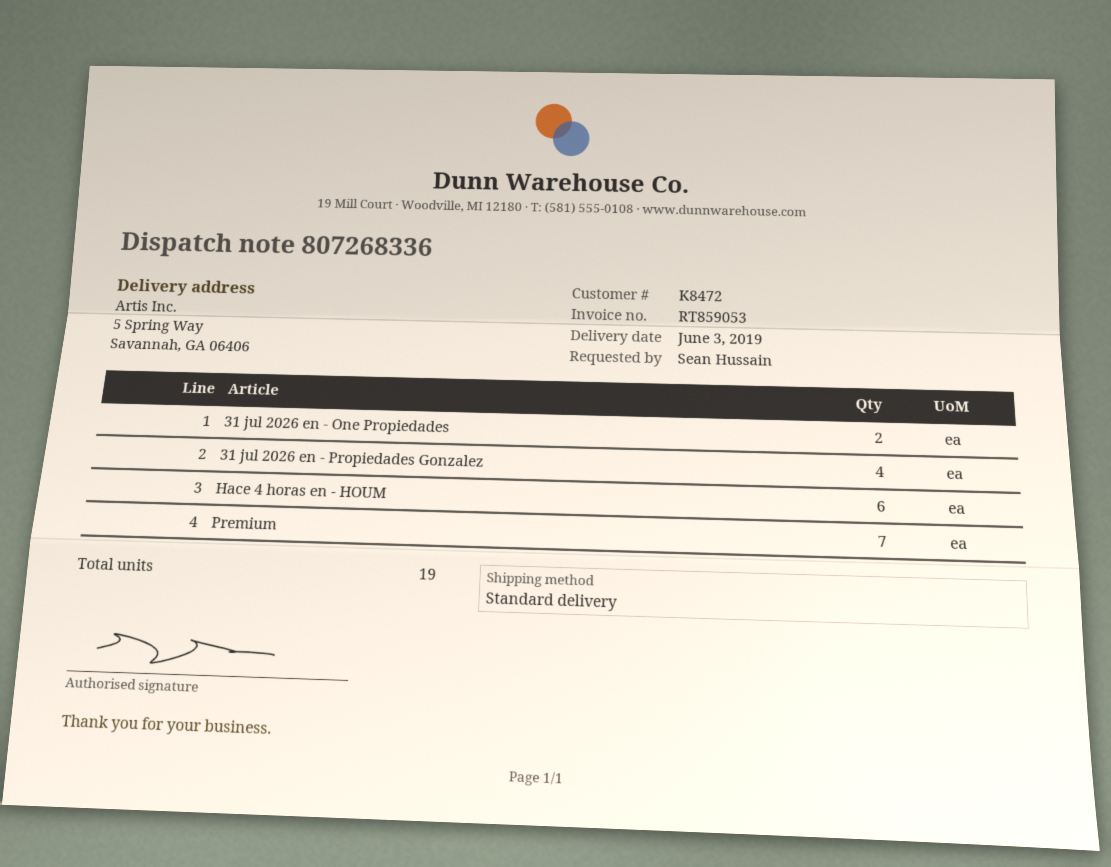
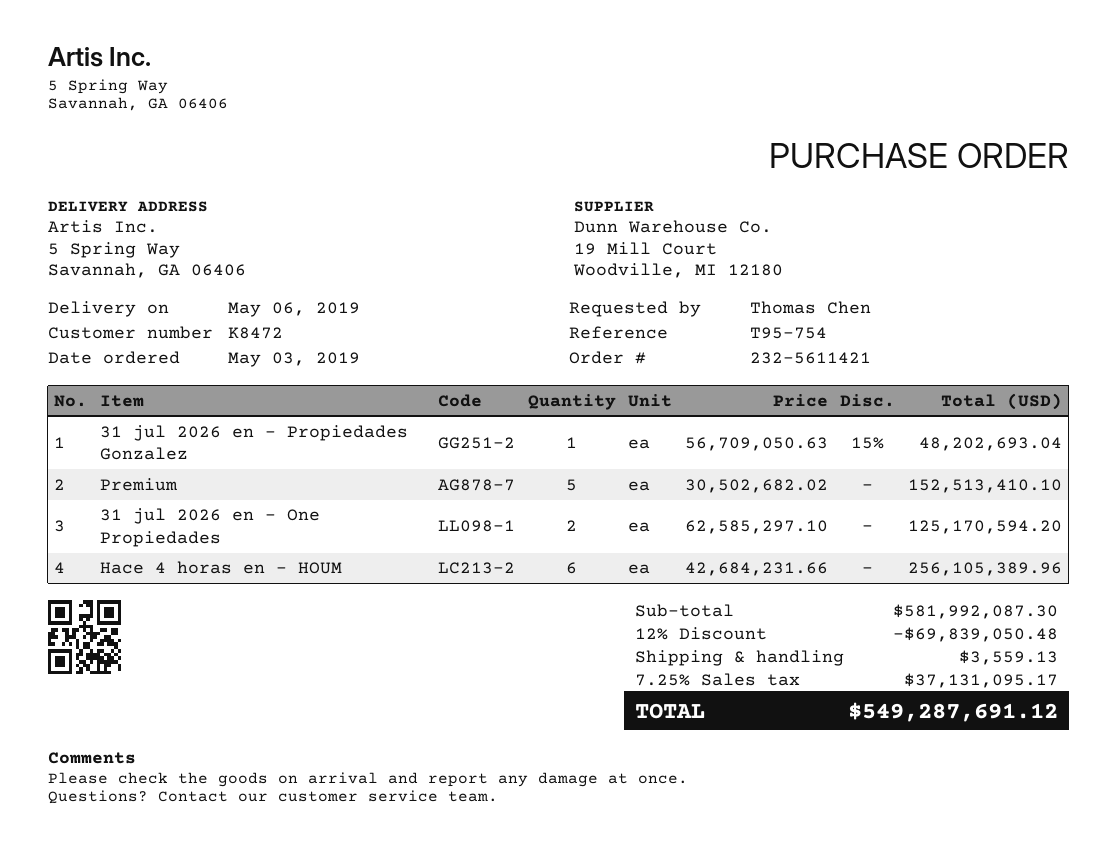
delivery date: 2019-06-03 -> 2019-05-06
ordered by: Sean Hussain -> Thomas Chen
31 jul 2026 en - Propiedades Gonzalez: 4 -> 1
Premium: 7 -> 5

